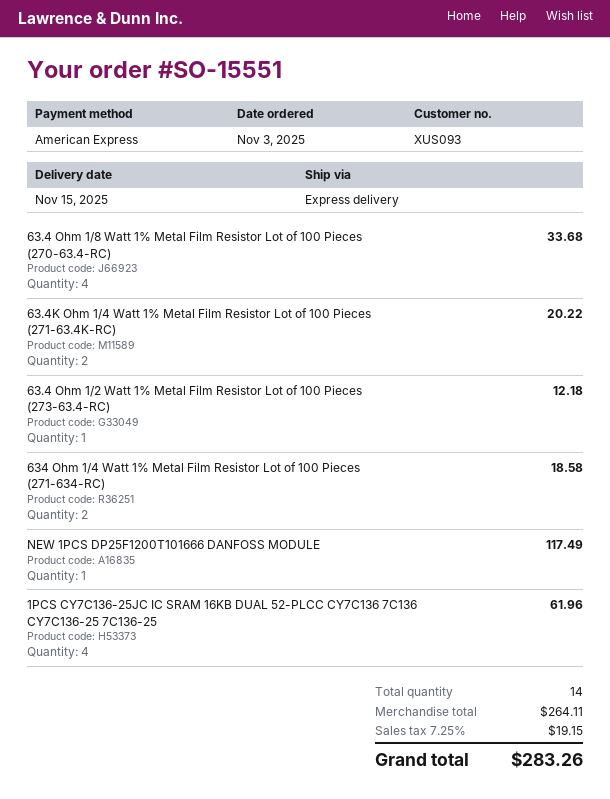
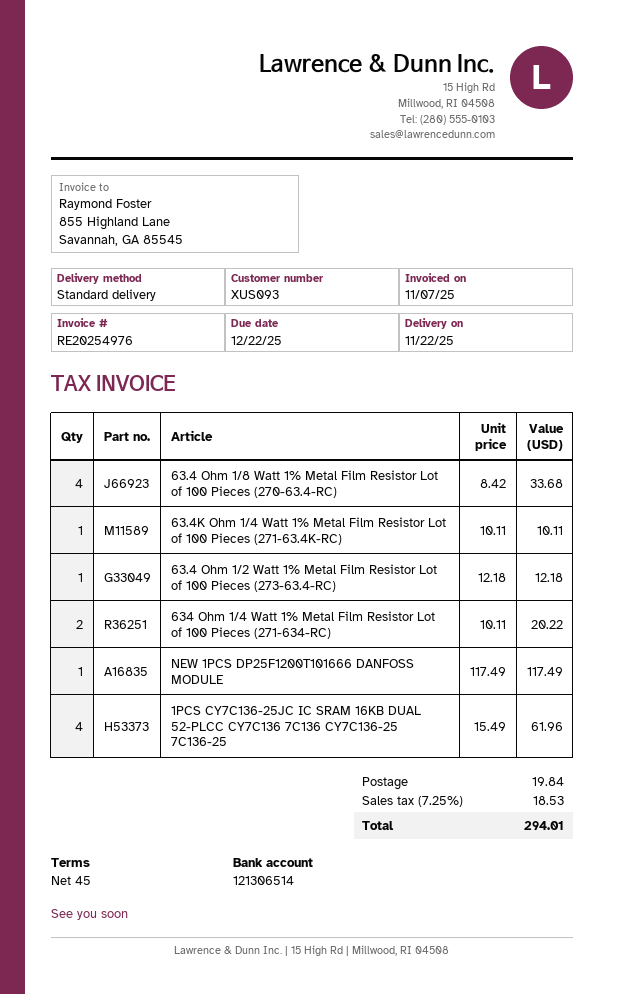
delivery date: 2025-11-15 -> 2025-11-22
shipping method: express -> standard
63.4K Ohm 1/4 Watt 1% Metal Film Resistor Lot of 100 Pieces (271-63.4K-RC): 2 for 20.22 -> 1 for 10.11
634 Ohm 1/4 Watt 1% Metal Film Resistor Lot of 100 Pieces (271-634-RC): 2 for 18.58 -> 2 for 20.22
shipping: none -> 19.84
tax: 7.25% = 19.15 -> 7.25% = 18.53
total: 283.26 -> 294.01

